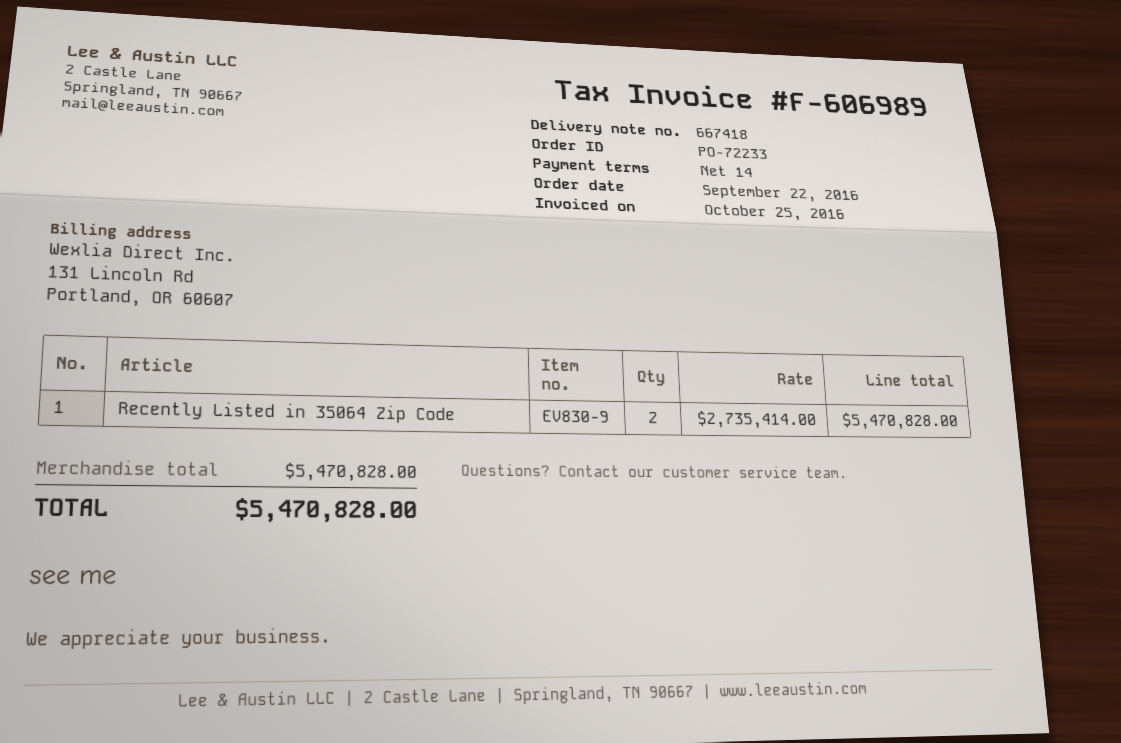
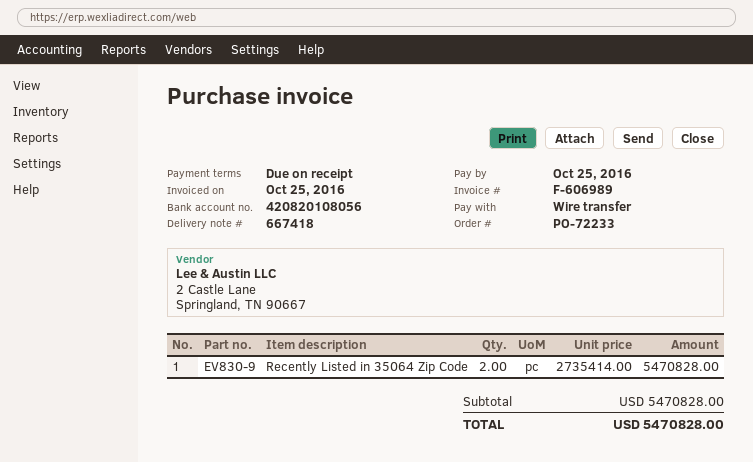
payment terms: 14 days -> on receipt

